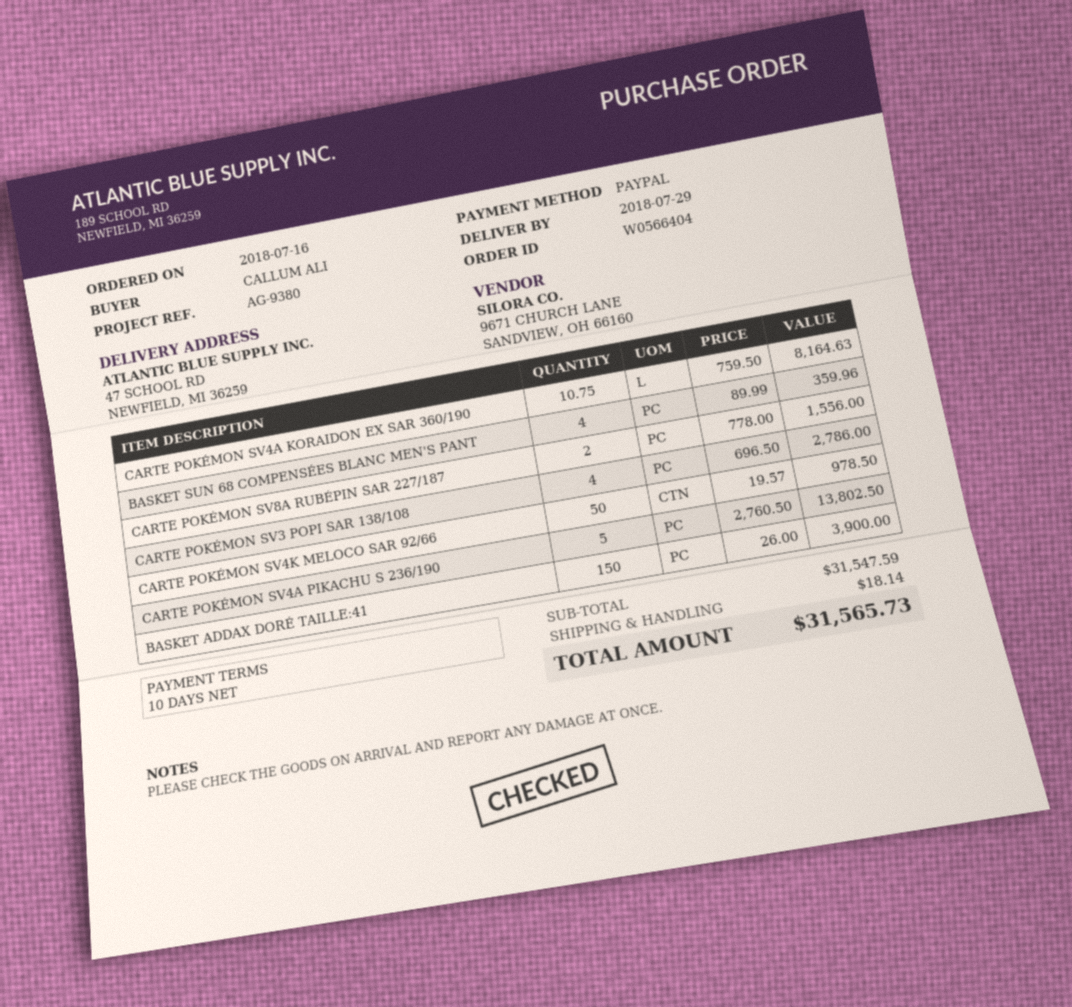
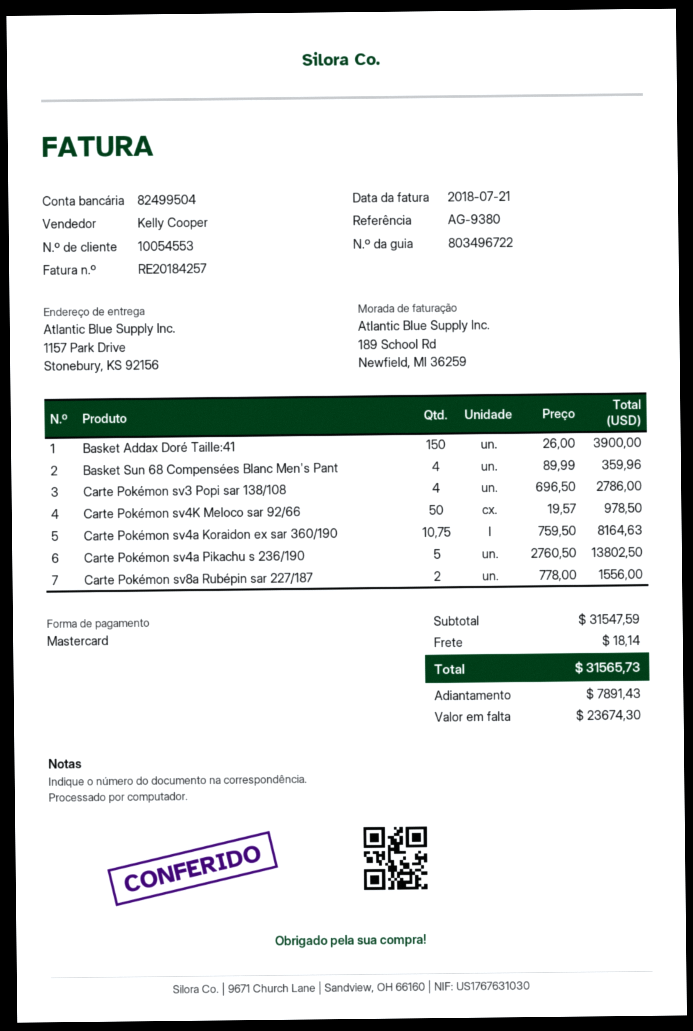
payment method: PayPal -> Mastercard
ship to: 47 SCHOOL RD, NEWFIELD, MI 36259 -> 1157 Park Drive, Stonebury, KS 92156

